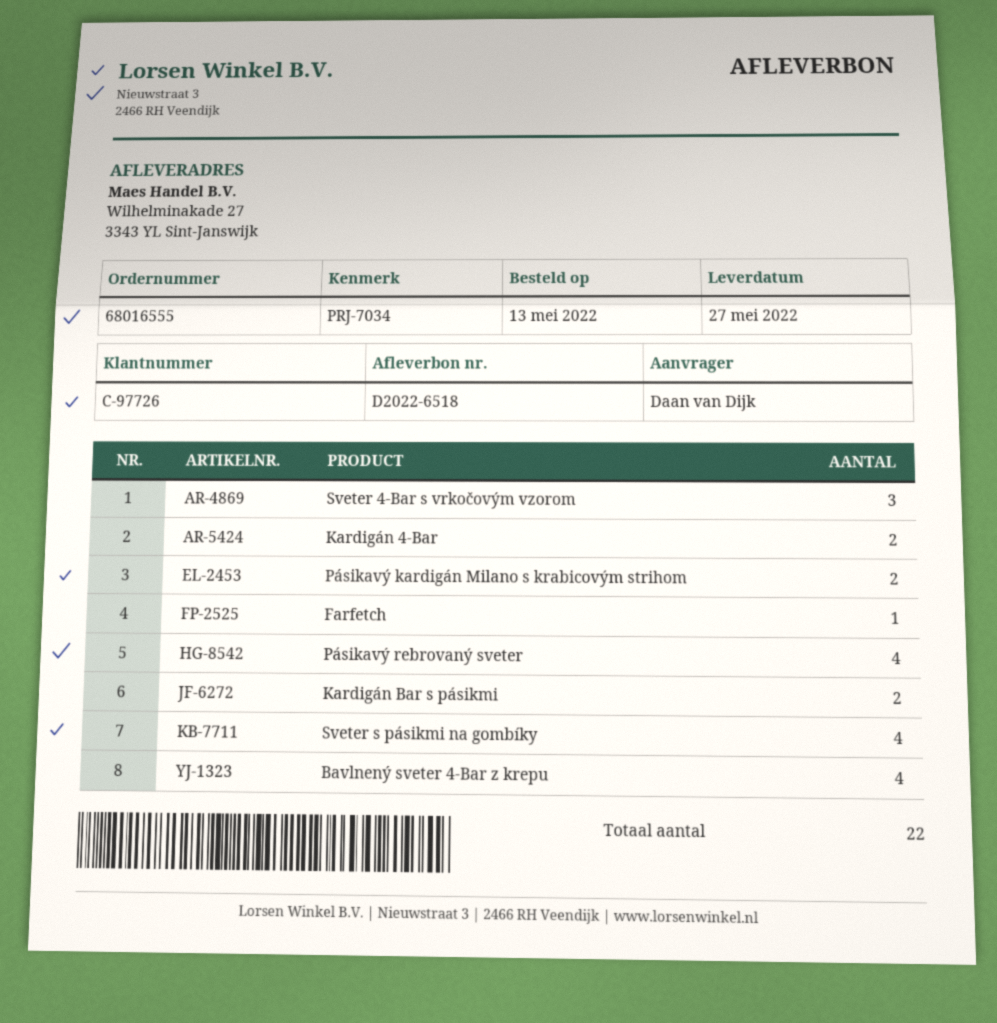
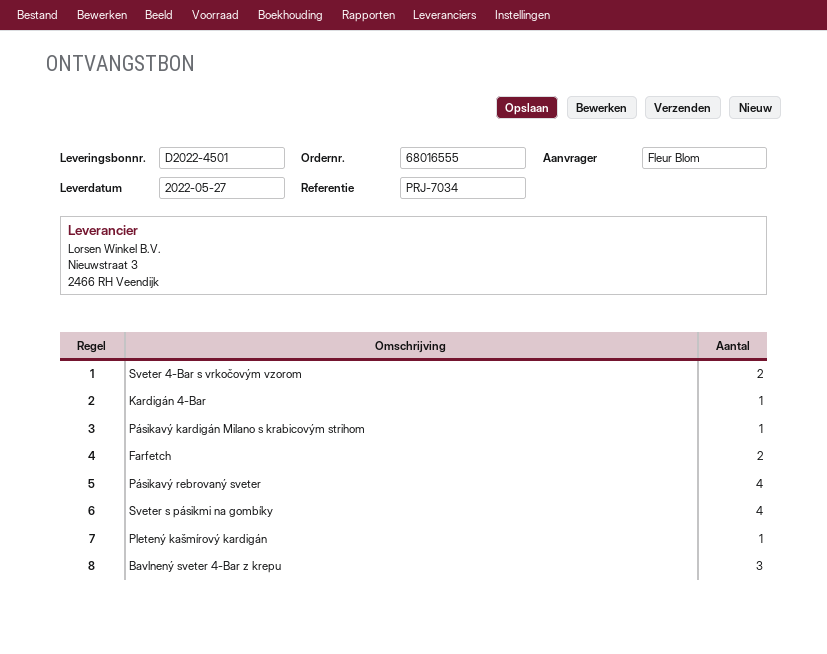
delivery note number: D2022-6518 -> D2022-4501
ordered by: Daan van Dijk -> Fleur Blom
Sveter 4-Bar s vrkočovým vzorom: 3 -> 2
Kardigán 4-Bar: 2 -> 1
Pásikavý kardigán Milano s krabicovým strihom: 2 -> 1
Farfetch: 1 -> 2
Kardigán Bar s pásikmi: 2 -> none
Bavlnený sveter 4-Bar z krepu: 4 -> 3
Pletený kašmírový kardigán: none -> 1

